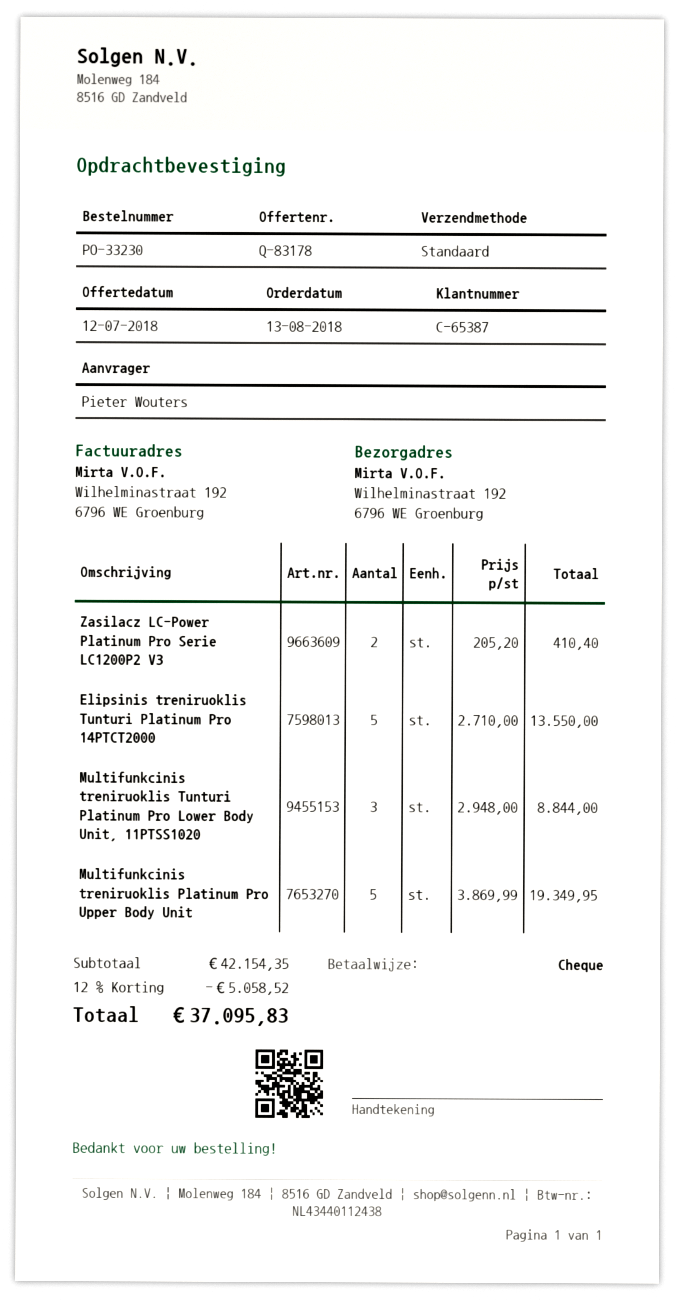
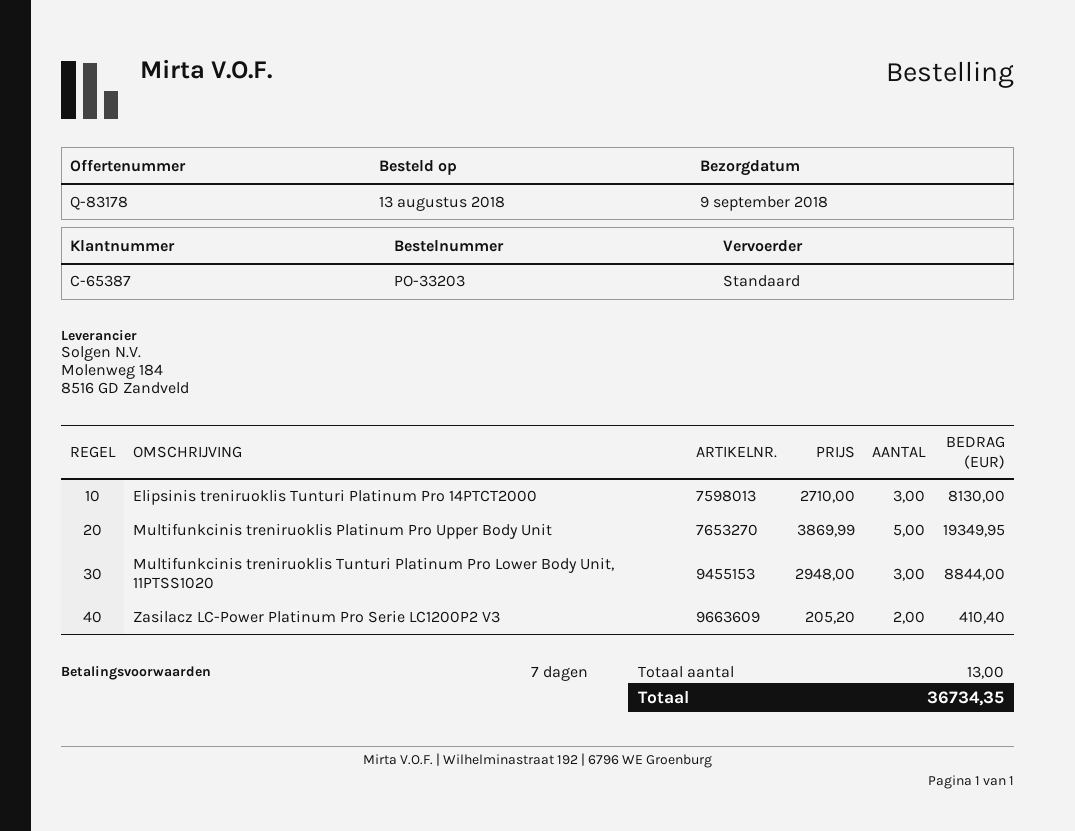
order number: PO-33230 -> PO-33203
Elipsinis treniruoklis Tunturi Platinum Pro 14PTCT2000: 5 x 2710.00 = 13550.00 -> 3 x 2710.00 = 8130.00
discount: 12% = 5058.52 -> none
total: 37095.83 -> 36734.35

